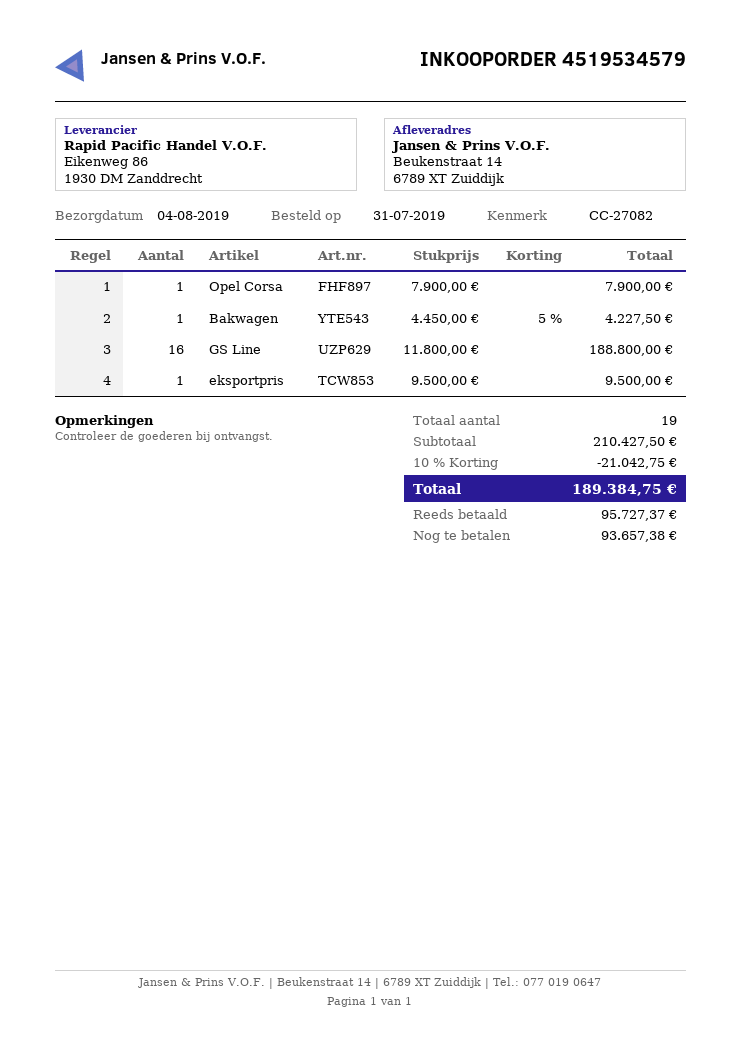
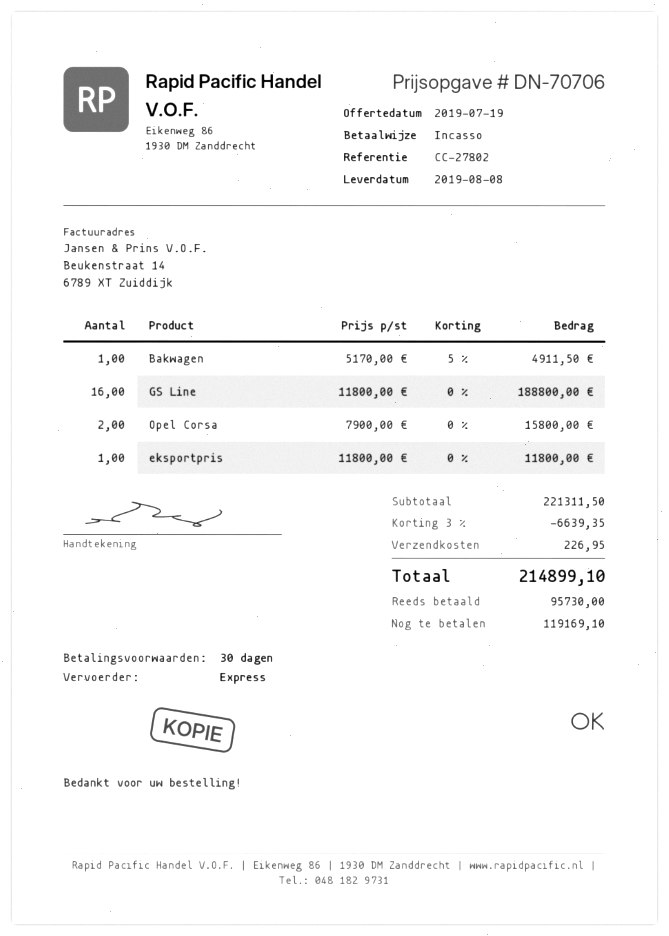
delivery date: 2019-08-04 -> 2019-08-08
reference: CC-27082 -> CC-27802
Opel Corsa: 1 x 7900.00 = 7900.00 -> 2 x 7900.00 = 15800.00
Bakwagen: 1 x 4450.00 - 5% = 4227.50 -> 1 x 5170.00 - 5% = 4911.50
eksportpris: 1 x 9500.00 = 9500.00 -> 1 x 11800.00 = 11800.00
subtotal: 210427.50 -> 221311.50
discount: 10% = 21042.75 -> 3% = 6639.35
shipping: none -> 226.95
total: 189384.75 -> 214899.10
deposit: 95727.37 -> 95730.00
balance: 93657.38 -> 119169.10

